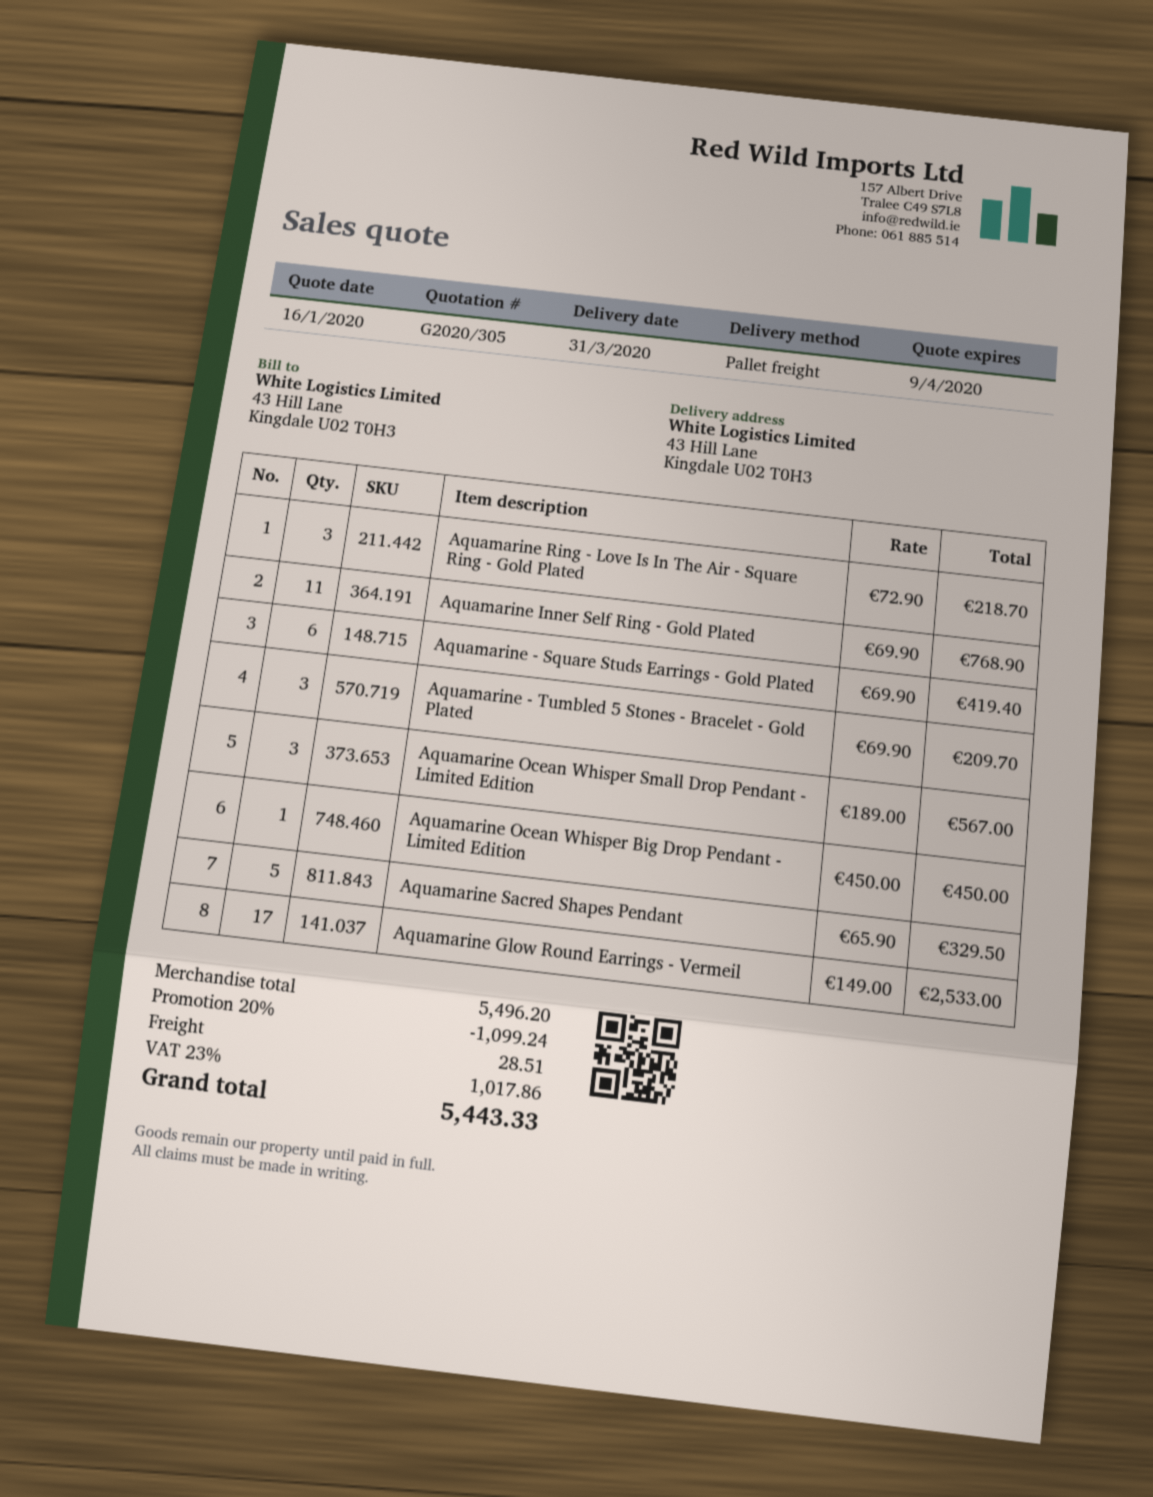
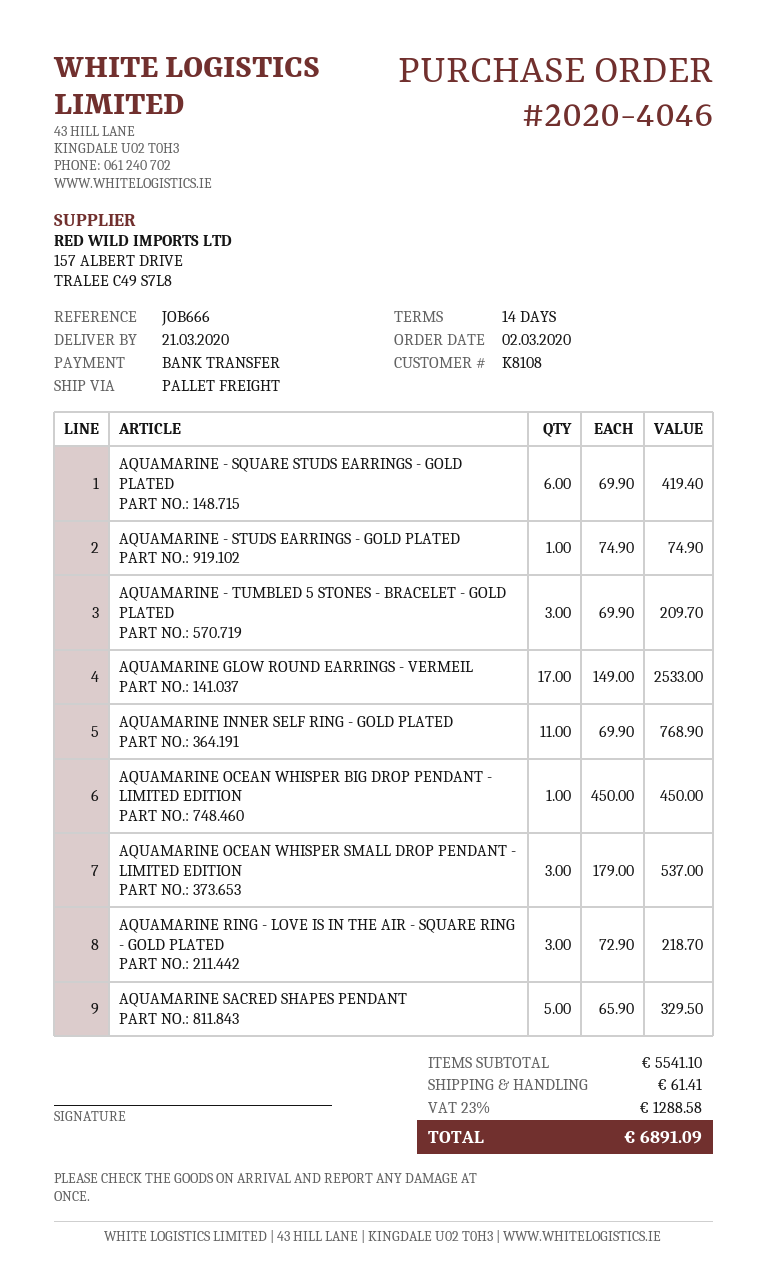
delivery date: 2020-03-31 -> 2020-03-21
Aquamarine Ocean Whisper Small Drop Pendant - Limited Edition: 3 x 189.00 = 567.00 -> 3 x 179.00 = 537.00
AQUAMARINE - STUDS EARRINGS - GOLD PLATED: none -> 1 x 74.90 = 74.90
subtotal: 5496.20 -> 5541.10
discount: 20% = 1099.24 -> none
shipping: 28.51 -> 61.41
tax: 23% = 1017.86 -> 23% = 1288.58
total: 5443.33 -> 6891.09

